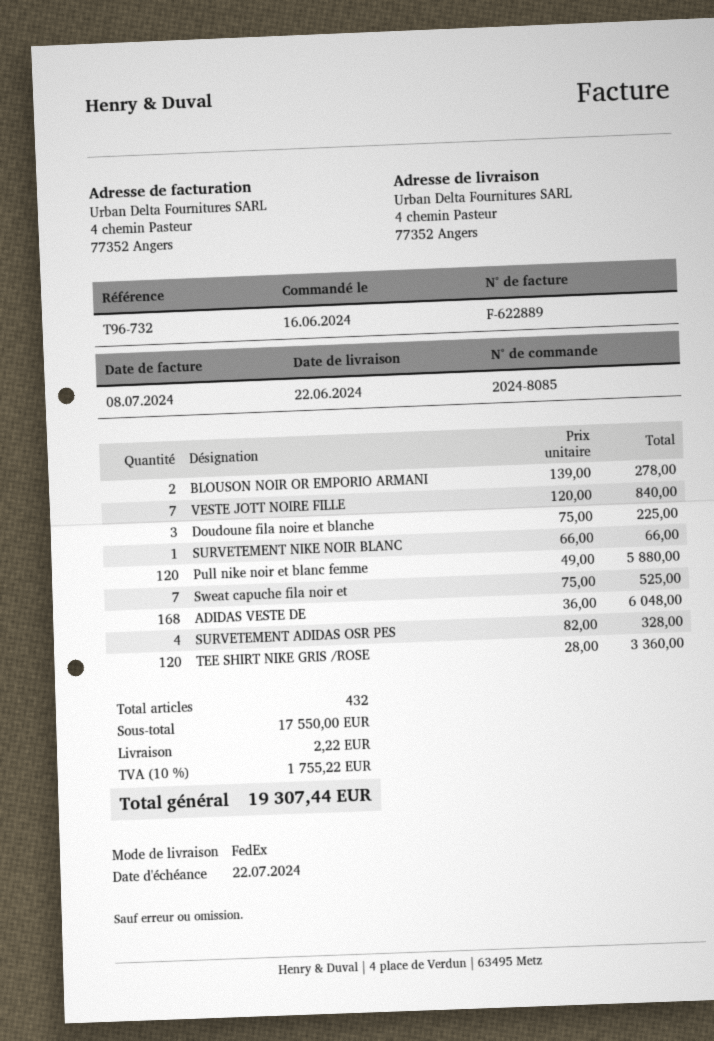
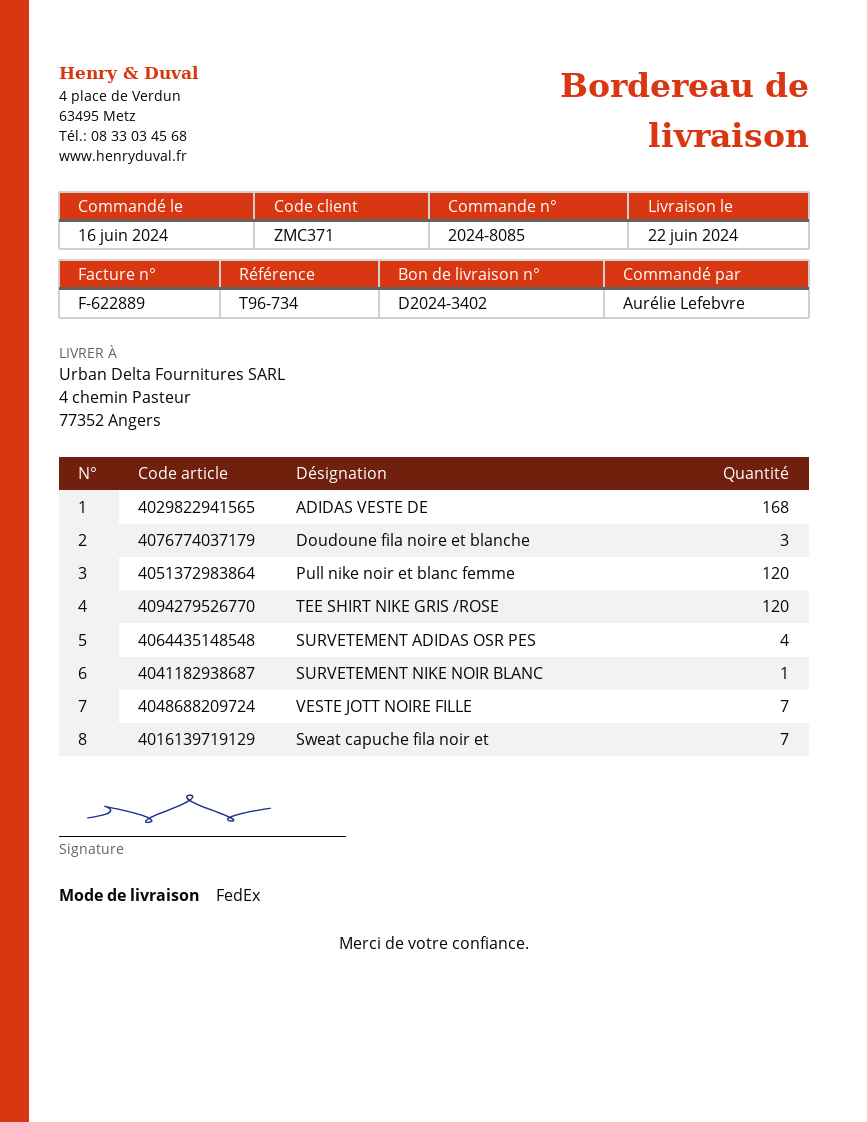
reference: T96-732 -> T96-734
BLOUSON NOIR OR EMPORIO ARMANI: 2 -> none

